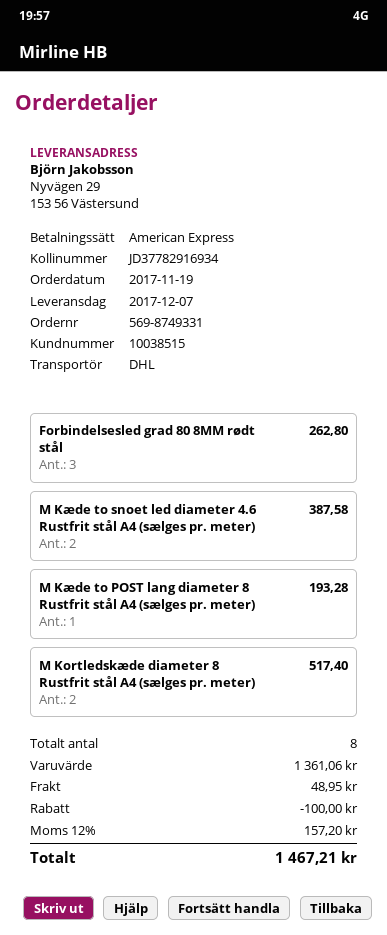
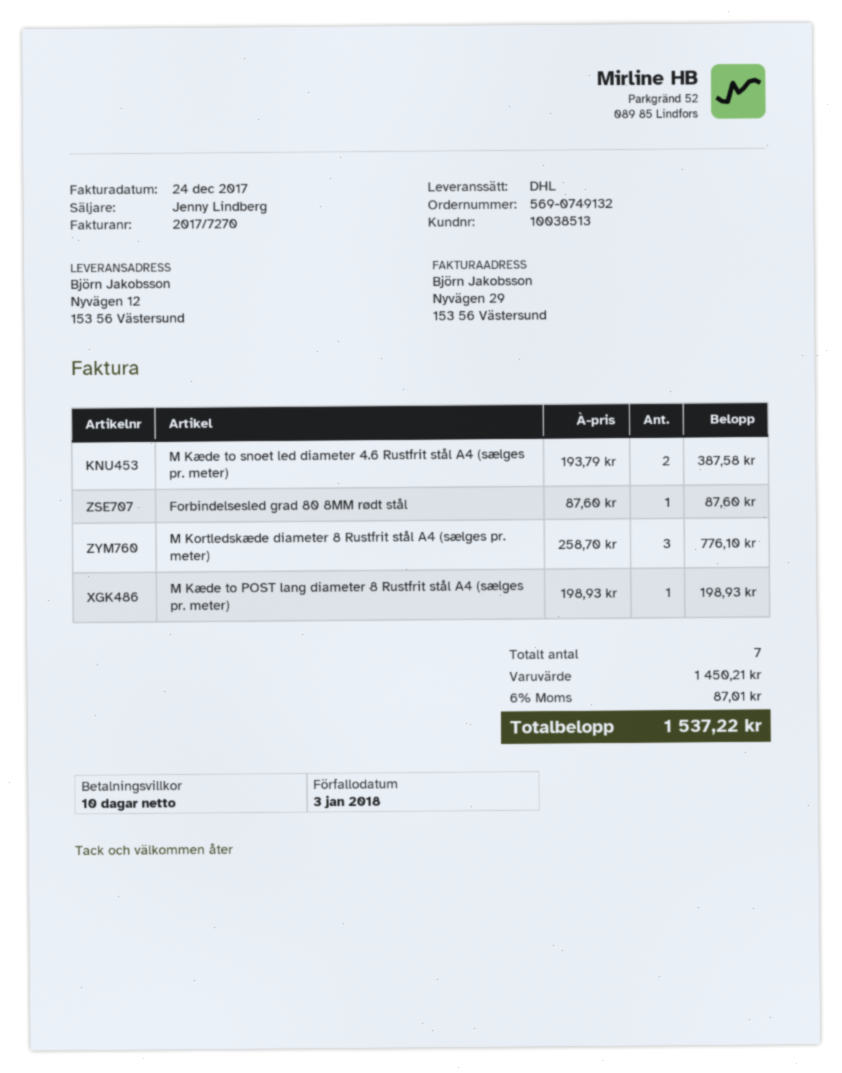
order number: 569-8749331 -> 569-0749132
customer number: 10038515 -> 10038513
ship to: Nyvägen 29, 153 56 Västersund -> Nyvägen 12, 153 56 Västersund
Forbindelsesled grad 80 8MM rødt stål: 3 for 262.80 -> 1 for 87.60
M Kæde to POST lang diameter 8 Rustfrit stål A4 (sælges pr. meter): 1 for 193.28 -> 1 for 198.93
M Kortledskæde diameter 8 Rustfrit stål A4 (sælges pr. meter): 2 for 517.40 -> 3 for 776.10
total quantity: 8 -> 7
subtotal: 1361.06 -> 1450.21
discount: 100.00 -> none
shipping: 48.95 -> none
tax: 12% = 157.20 -> 6% = 87.01
total: 1467.21 -> 1537.22

